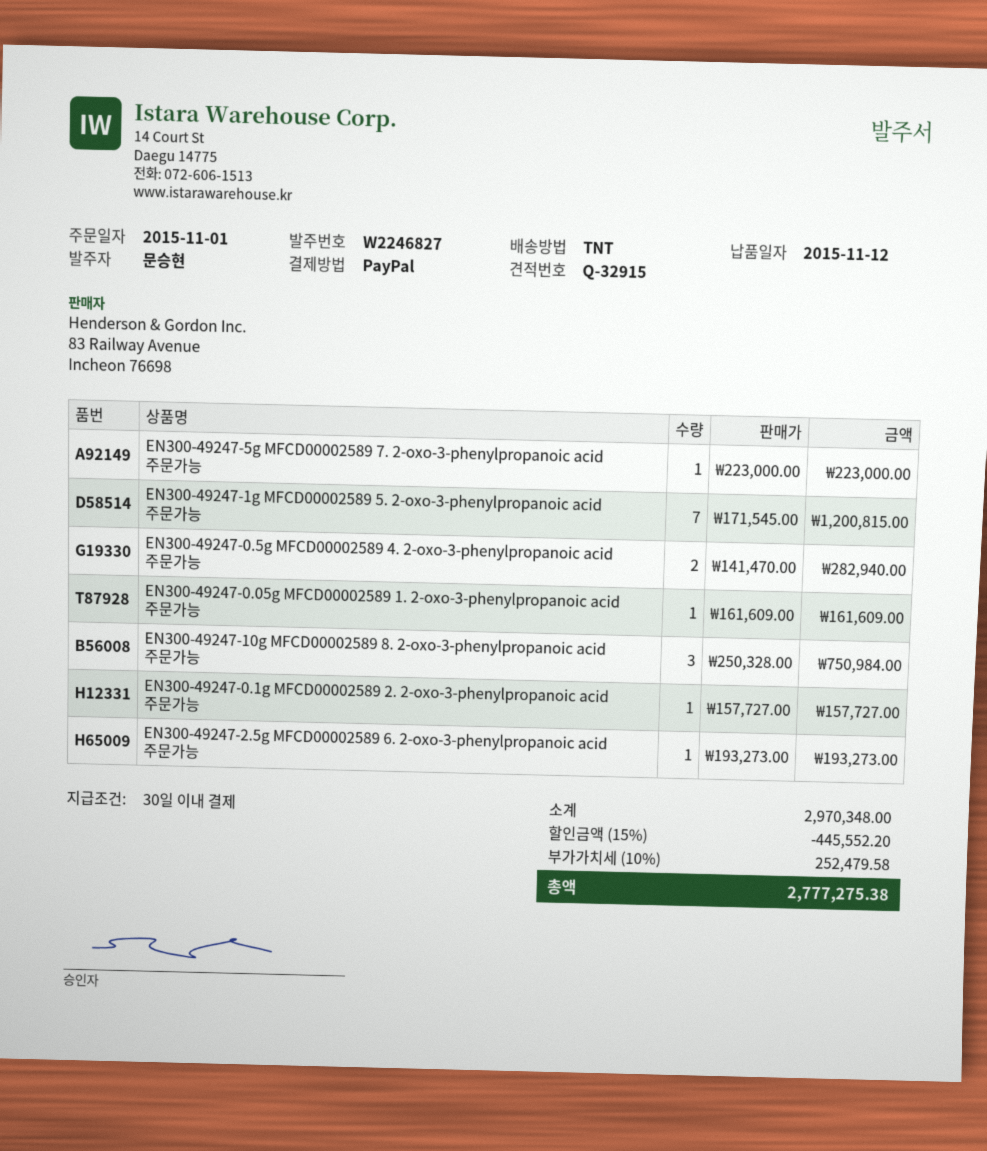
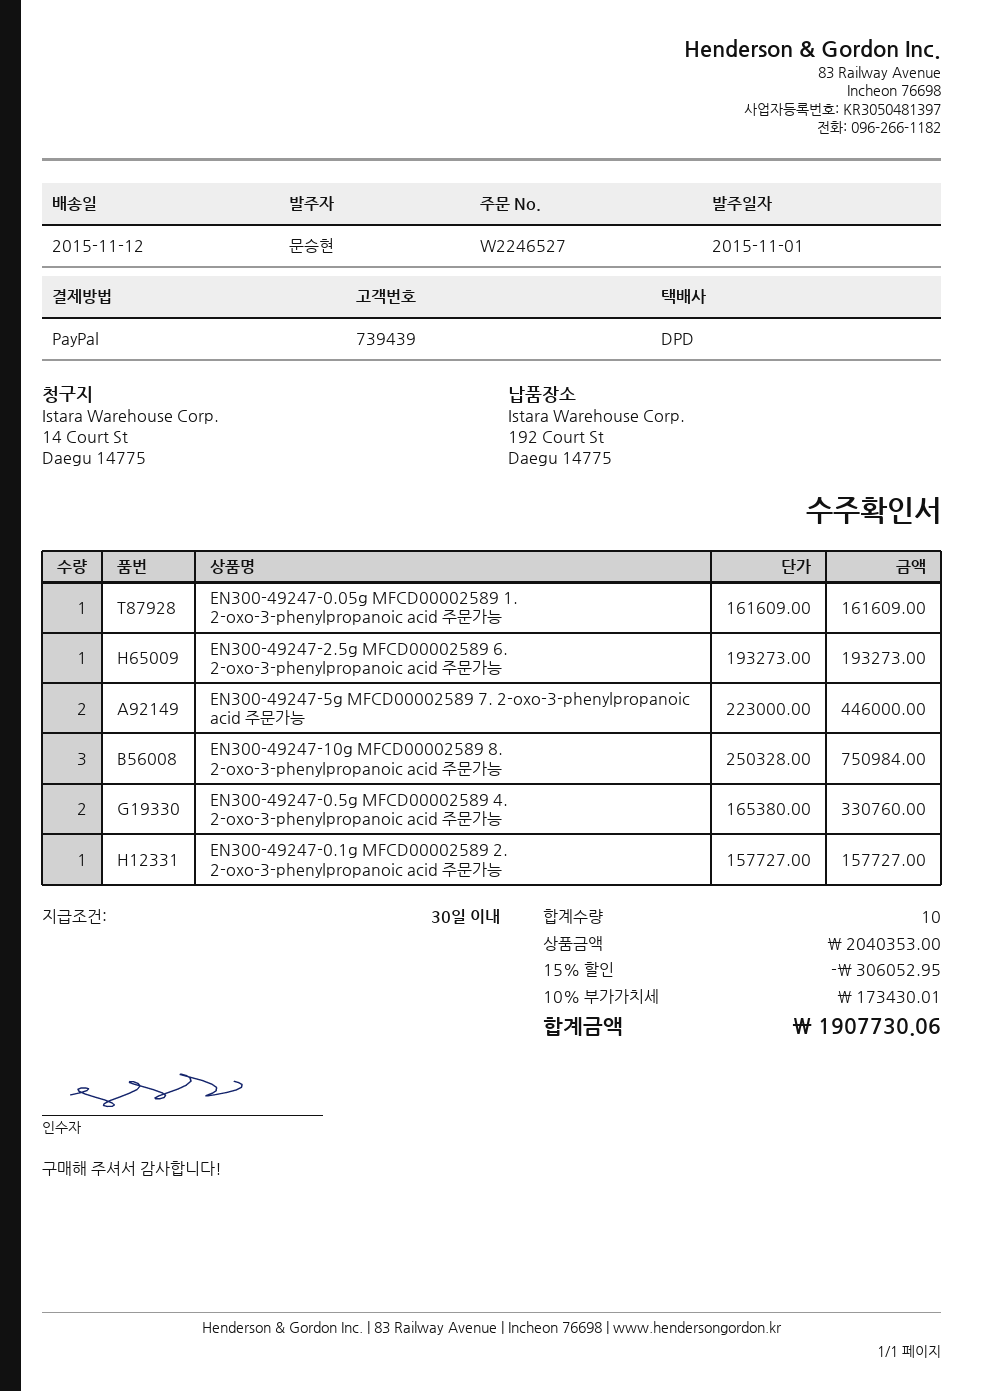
order number: W2246827 -> W2246527
shipping method: TNT -> DPD
EN300-49247-5g MFCD00002589 7. 2-oxo-3-phenylpropanoic acid 주문가능: 1 x 223000.00 = 223000.00 -> 2 x 223000.00 = 446000.00
EN300-49247-1g MFCD00002589 5. 2-oxo-3-phenylpropanoic acid 주문가능: 7 x 171545.00 = 1200815.00 -> none
EN300-49247-0.5g MFCD00002589 4. 2-oxo-3-phenylpropanoic acid 주문가능: 2 x 141470.00 = 282940.00 -> 2 x 165380.00 = 330760.00
subtotal: 2970348.00 -> 2040353.00
discount: 15% = 445552.20 -> 15% = 306052.95
tax: 10% = 252479.58 -> 10% = 173430.01
total: 2777275.38 -> 1907730.06

